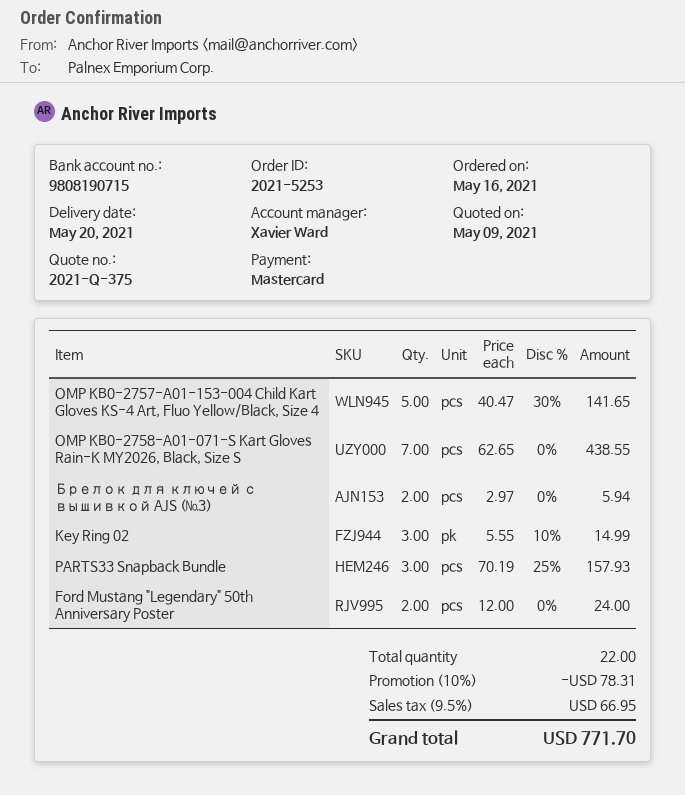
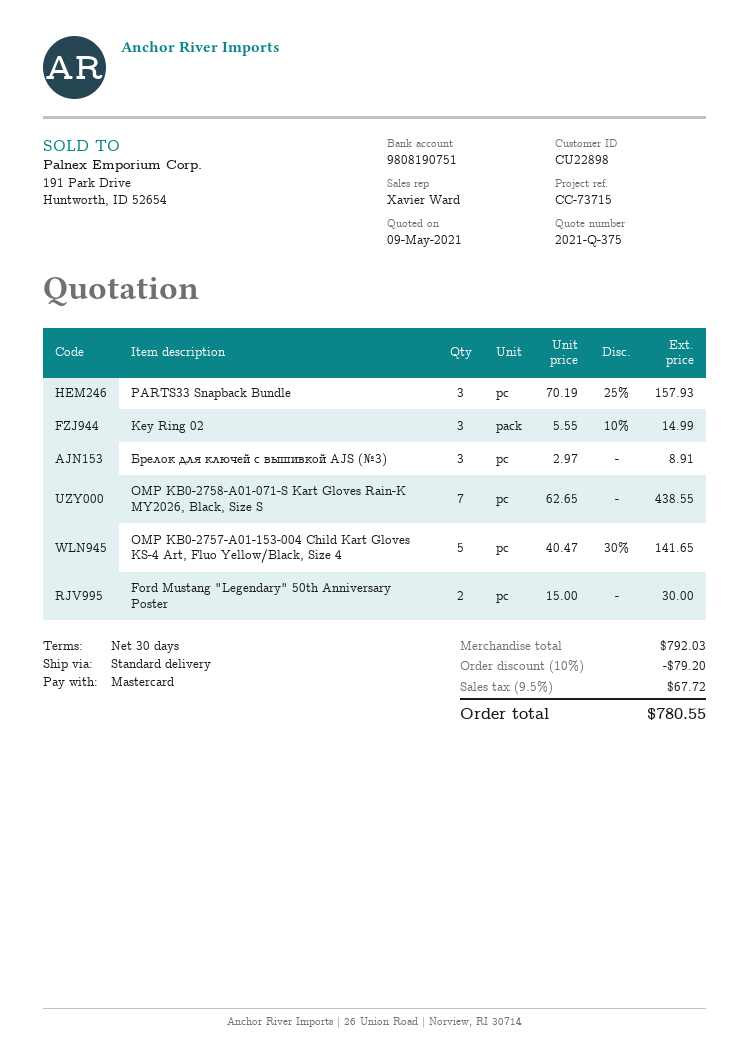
bank account: 9808190715 -> 9808190751
Брелок для ключей с вышивкой AJS (№3): 2 x 2.97 = 5.94 -> 3 x 2.97 = 8.91
Ford Mustang "Legendary" 50th Anniversary Poster: 2 x 12.00 = 24.00 -> 2 x 15.00 = 30.00
discount: 10% = 78.31 -> 10% = 79.20
tax: 9.5% = 66.95 -> 9.5% = 67.72
total: 771.70 -> 780.55

